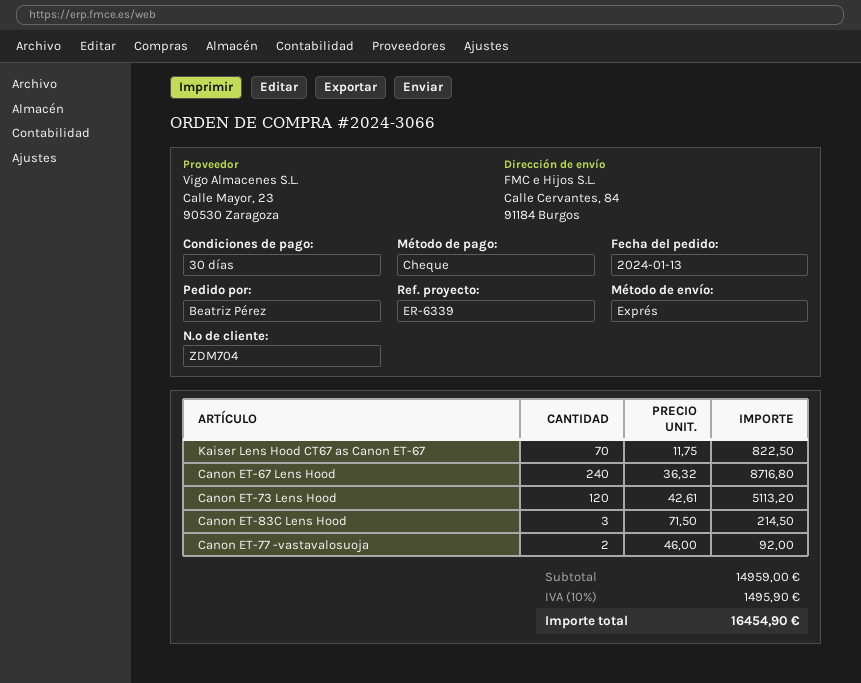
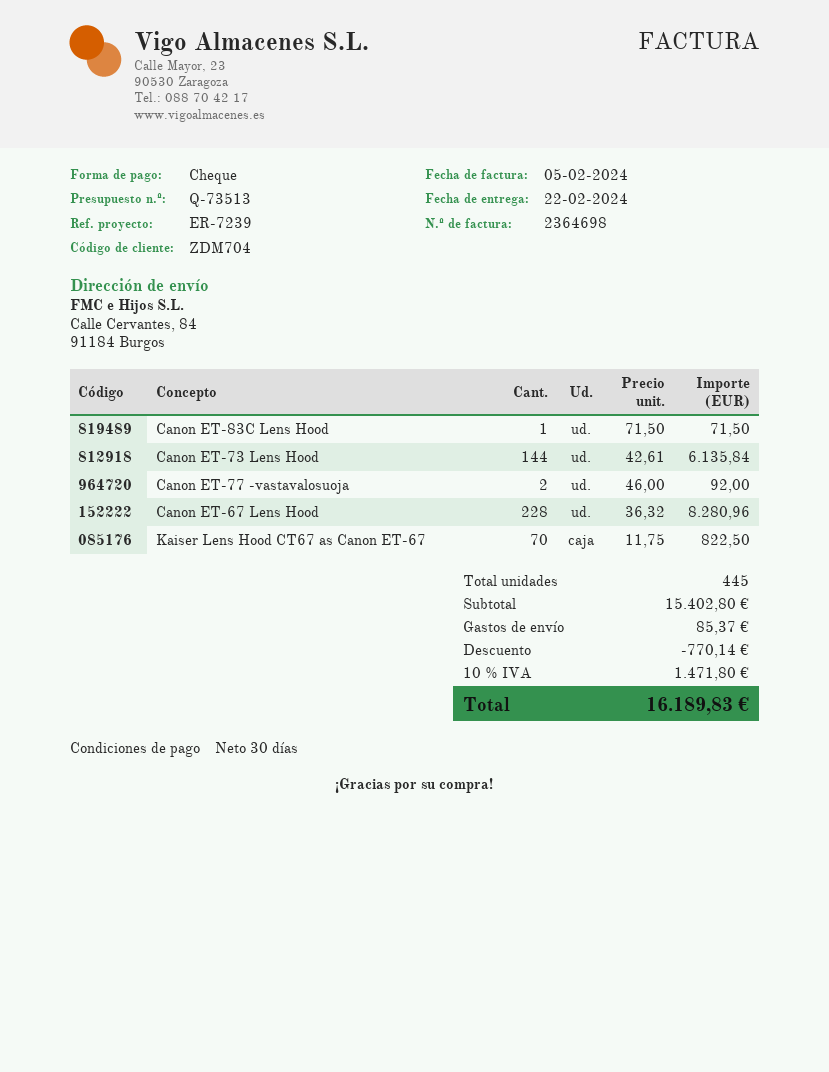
reference: ER-6339 -> ER-7239
Canon ET-67 Lens Hood: 240 x 36.32 = 8716.80 -> 228 x 36.32 = 8280.96
Canon ET-73 Lens Hood: 120 x 42.61 = 5113.20 -> 144 x 42.61 = 6135.84
Canon ET-83C Lens Hood: 3 x 71.50 = 214.50 -> 1 x 71.50 = 71.50
subtotal: 14959.00 -> 15402.80
discount: none -> 770.14
shipping: none -> 85.37
tax: 10% = 1495.90 -> 10% = 1471.80
total: 16454.90 -> 16189.83

